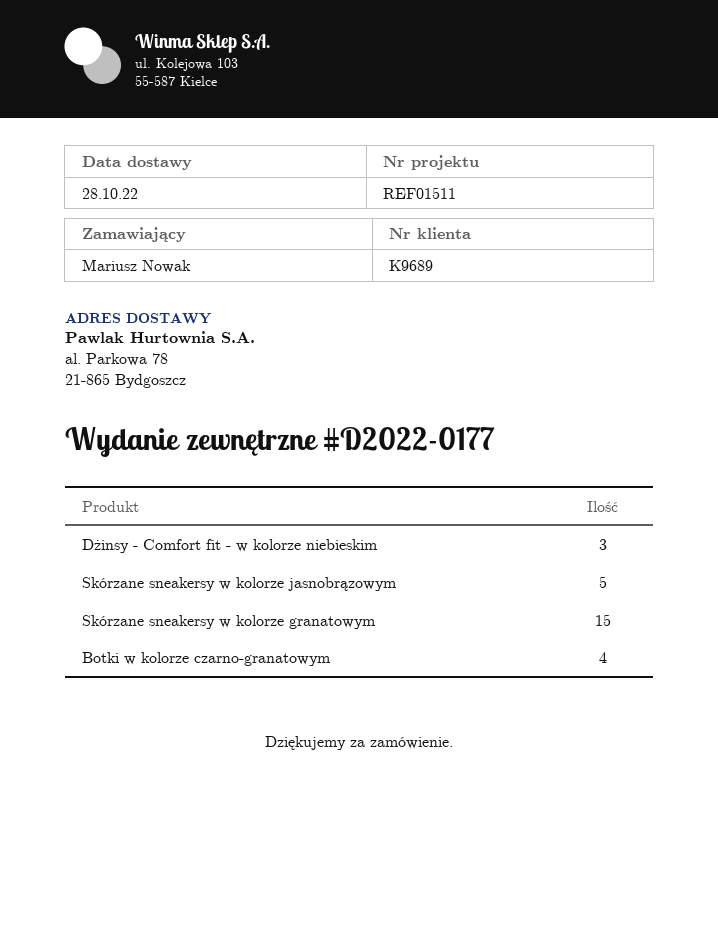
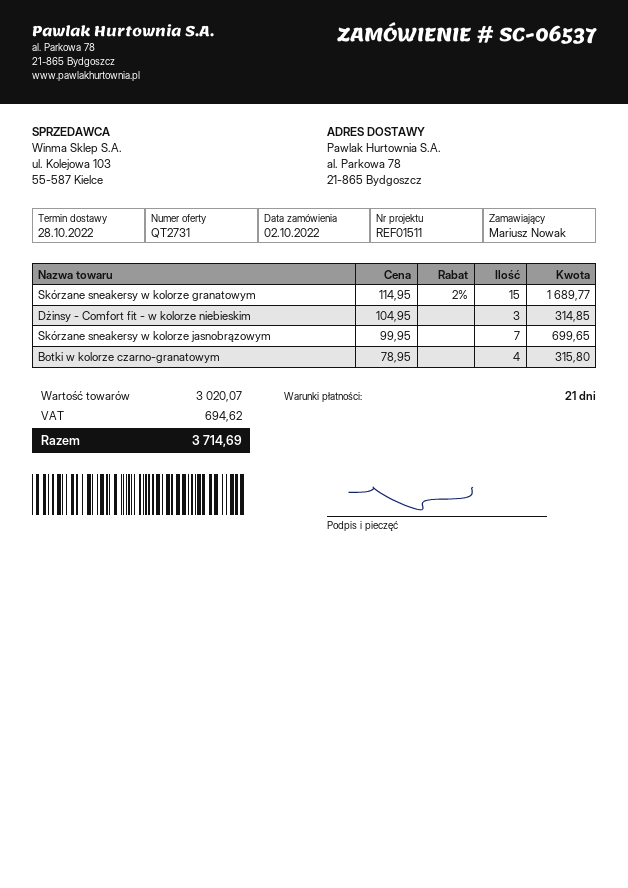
Skórzane sneakersy w kolorze jasnobrązowym: 5 -> 7

